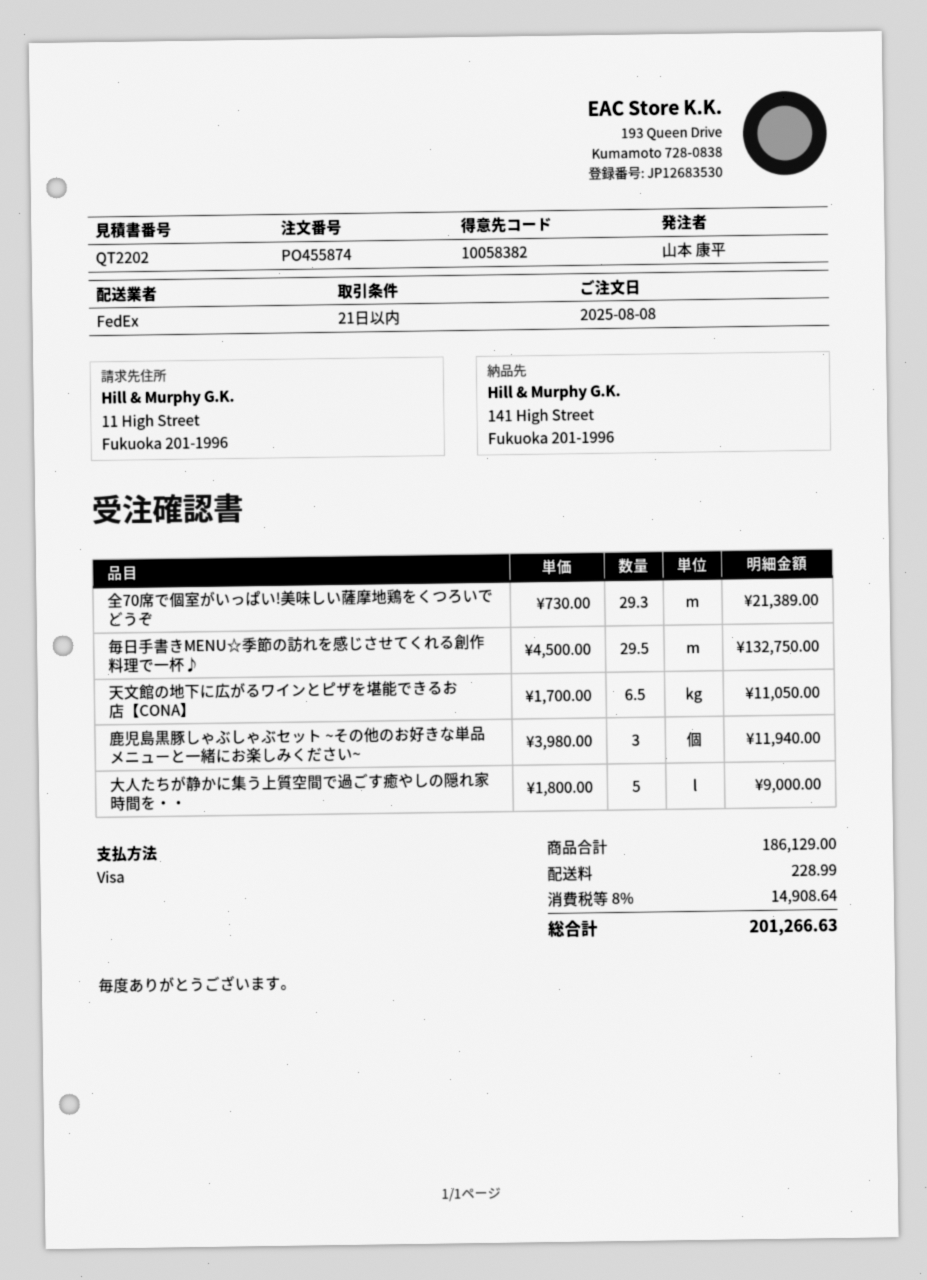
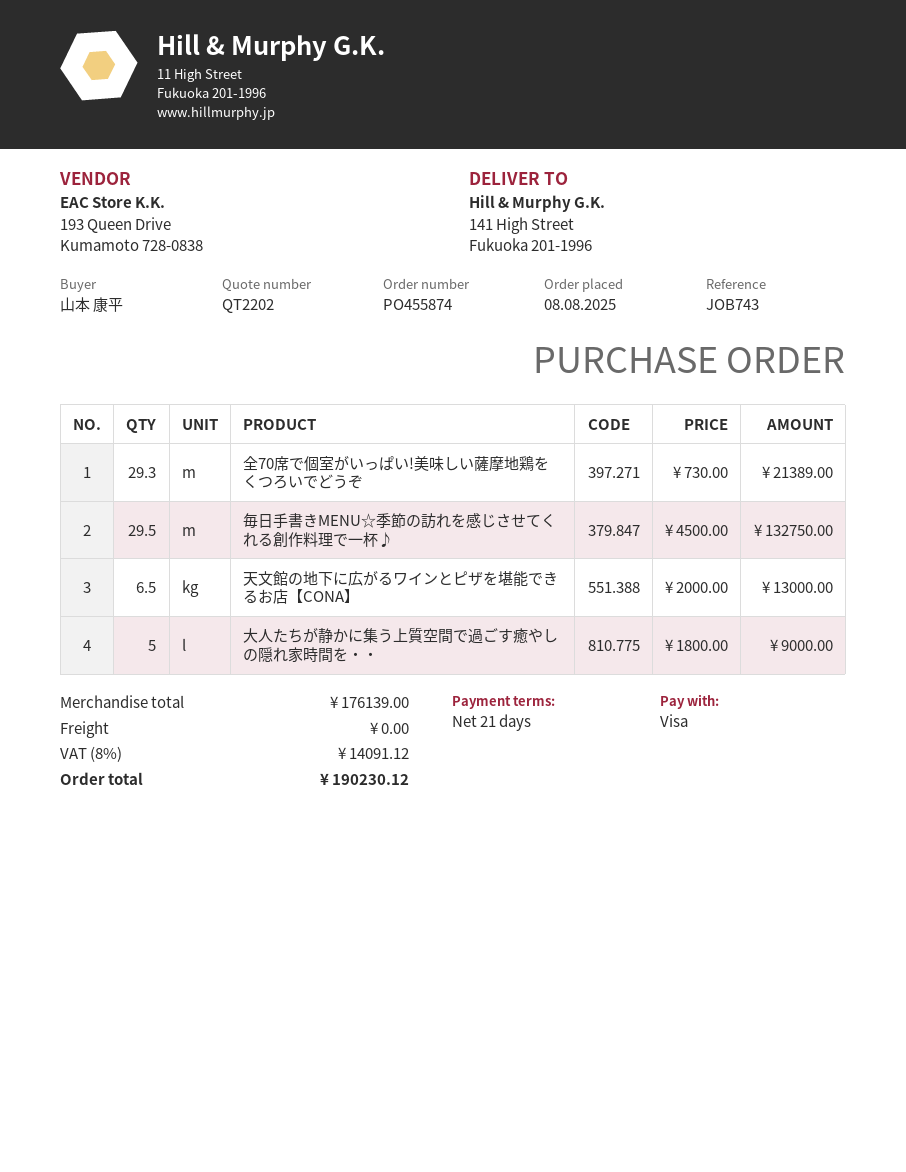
天文館の地下に広がるワインとピザを堪能できるお店【CONA】: 6.5 x 1700.00 = 11050.00 -> 6.5 x 2000.00 = 13000.00
鹿児島黒豚しゃぶしゃぶセット ~その他のお好きな単品メニューと一緒にお楽しみください~: 3 x 3980.00 = 11940.00 -> none
subtotal: 186129.00 -> 176139.00
shipping: 228.99 -> 0.00
tax: 8% = 14908.64 -> 8% = 14091.12
total: 201266.63 -> 190230.12

